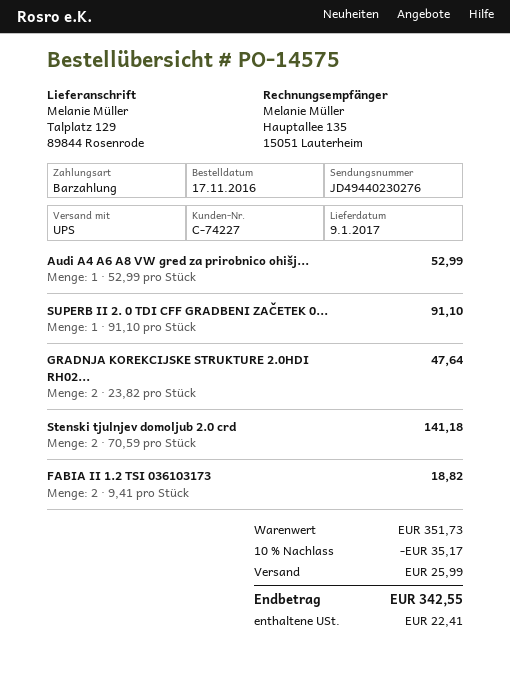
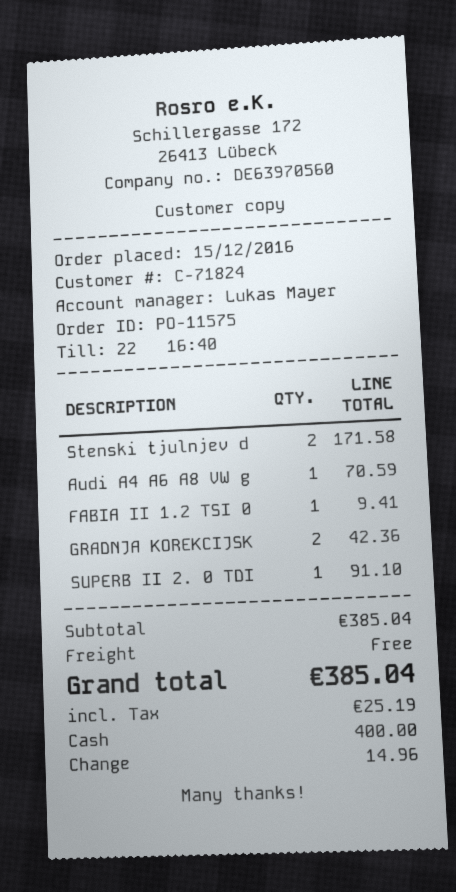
order number: PO-14575 -> PO-11575
order date: 2016-11-17 -> 2016-12-15
customer number: C-74227 -> C-71824
Audi A4 A6 A8 VW gred za prirobnico ohišj...: 1 for 52.99 -> 1 for 70.59
GRADNJA KOREKCIJSKE STRUKTURE 2.0HDI RH02...: 2 for 47.64 -> 2 for 42.36
Stenski tjulnjev domoljub 2.0 crd: 2 for 141.18 -> 2 for 171.58
FABIA II 1.2 TSI 036103173: 2 for 18.82 -> 1 for 9.41
subtotal: 351.73 -> 385.04
discount: 10% = 35.17 -> none
shipping: 25.99 -> 0.00
tax: 22.41 -> 25.19
total: 342.55 -> 385.04

